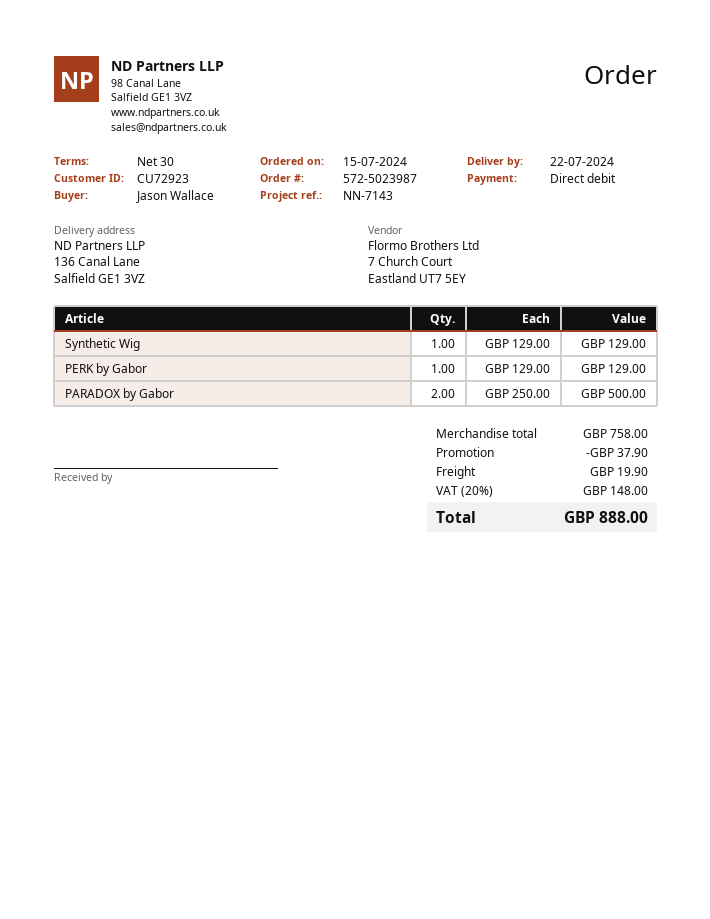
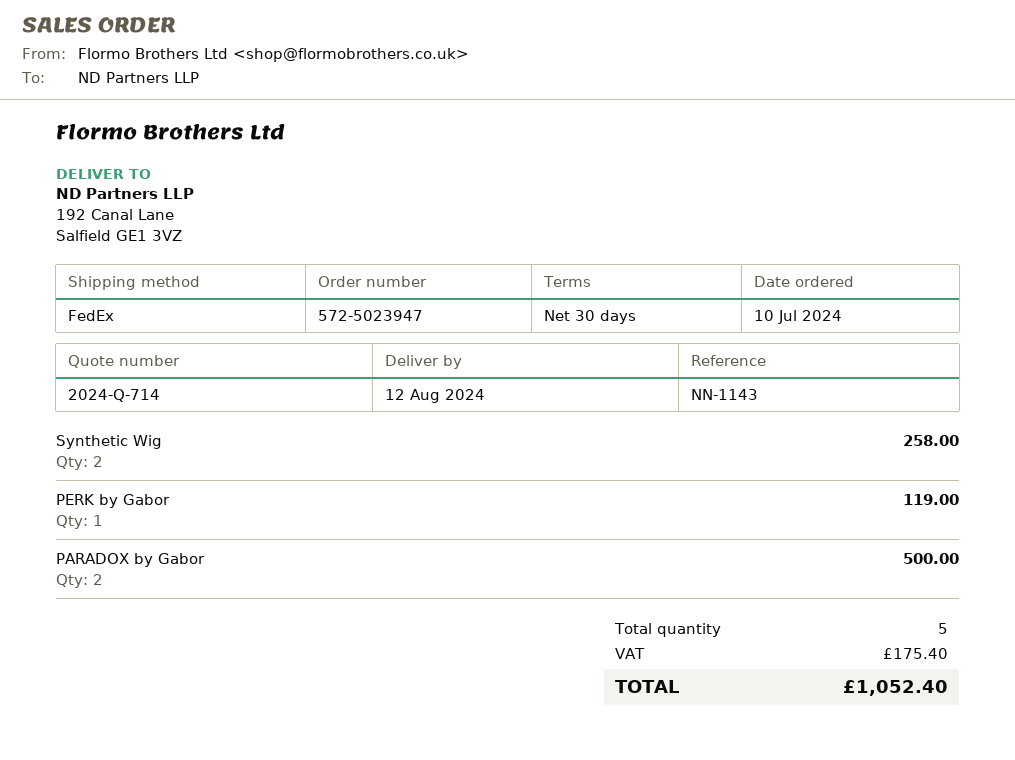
order number: 572-5023987 -> 572-5023947
order date: 2024-07-15 -> 2024-07-10
delivery date: 2024-07-22 -> 2024-08-12
reference: NN-7143 -> NN-1143
ship to: 136 Canal Lane, Salfield GE1 3VZ -> 192 Canal Lane, Salfield GE1 3VZ
Synthetic Wig: 1 for 129.00 -> 2 for 258.00
PERK by Gabor: 1 for 129.00 -> 1 for 119.00
discount: 37.90 -> none
shipping: 19.90 -> none
tax: 148.00 -> 175.40
total: 888.00 -> 1052.40

